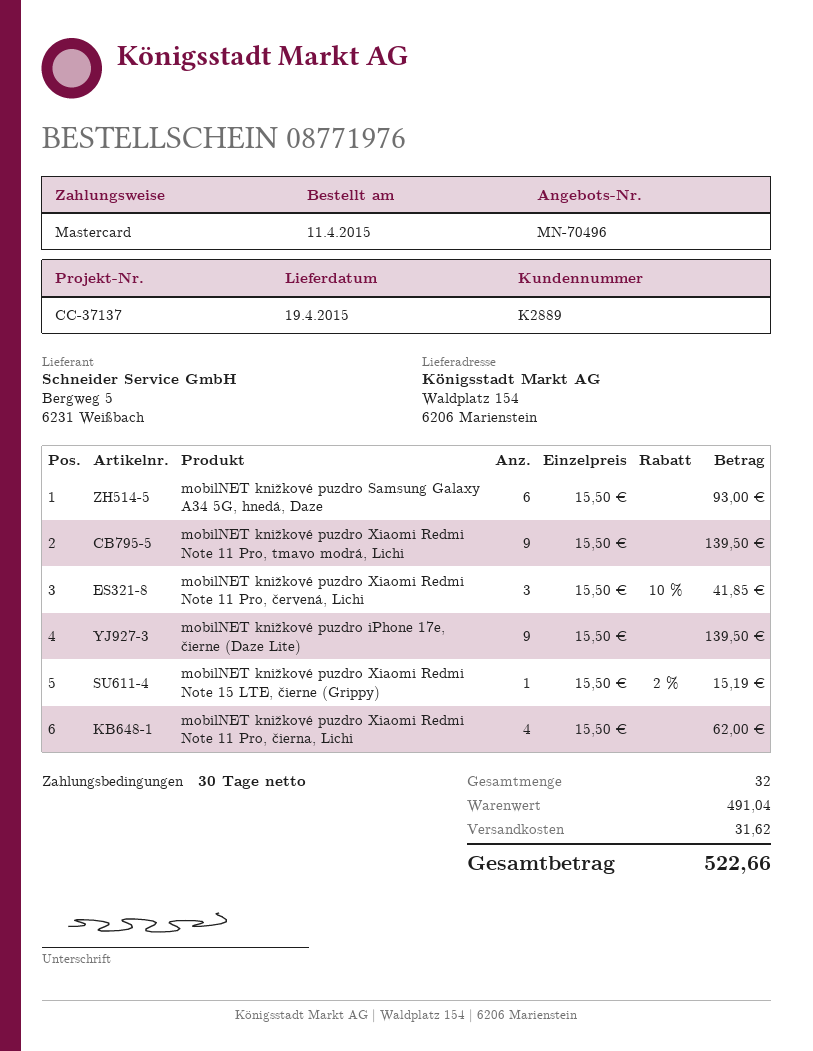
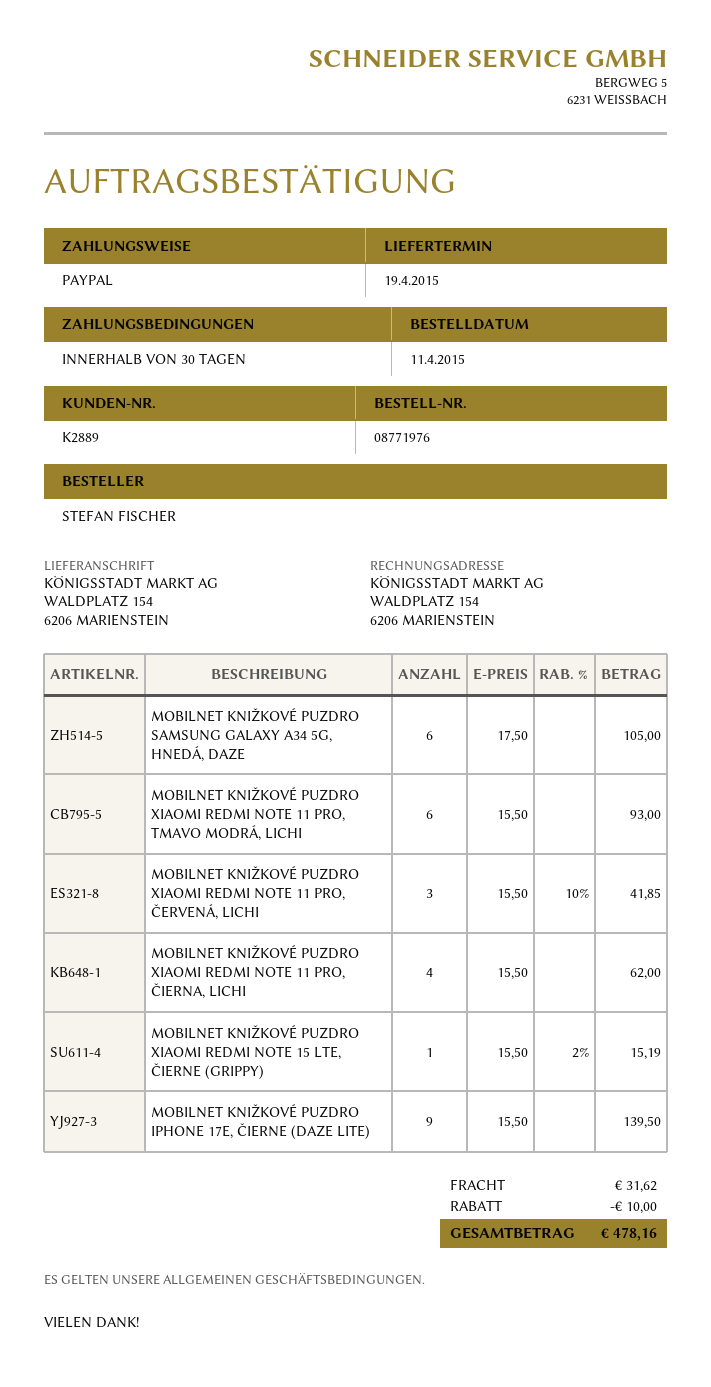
payment method: Mastercard -> PayPal
mobilNET knižkové puzdro Samsung Galaxy A34 5G, hnedá, Daze: 6 x 15.50 = 93.00 -> 6 x 17.50 = 105.00
mobilNET knižkové puzdro Xiaomi Redmi Note 11 Pro, tmavo modrá, Lichi: 9 x 15.50 = 139.50 -> 6 x 15.50 = 93.00
discount: none -> 10.00
total: 522.66 -> 478.16

